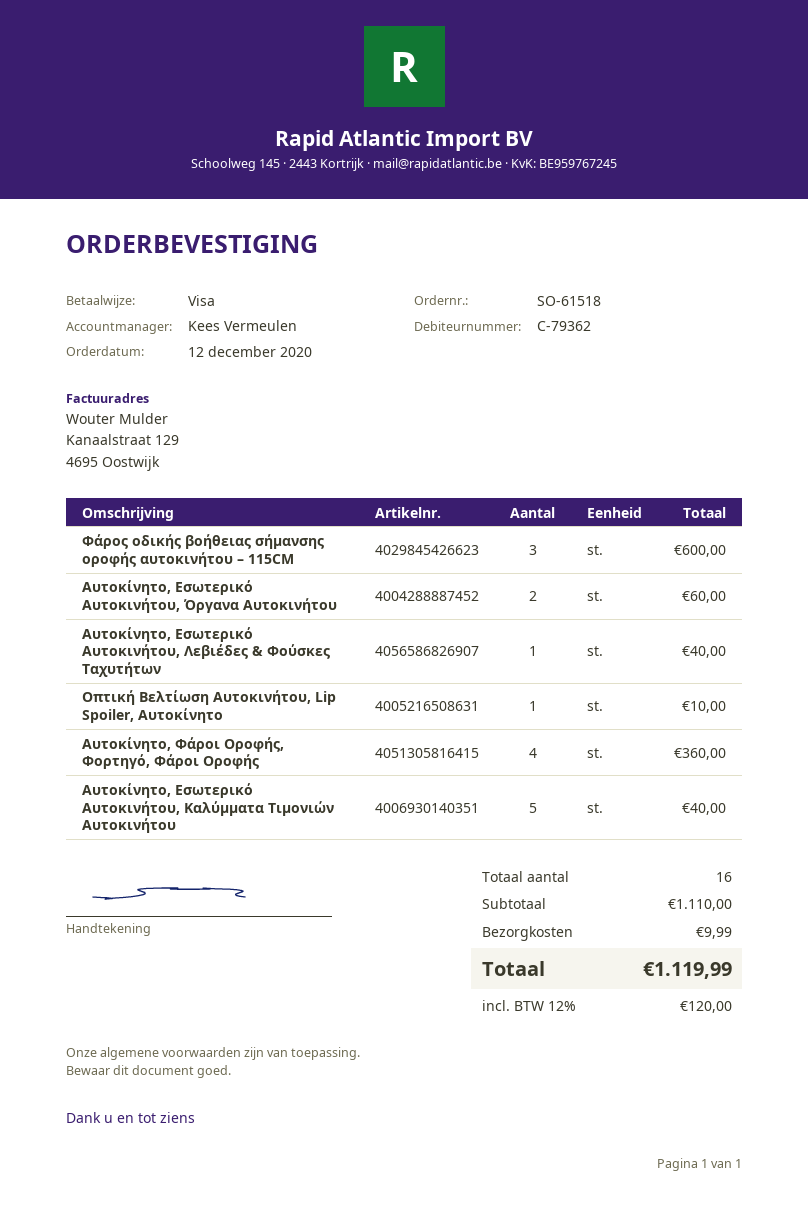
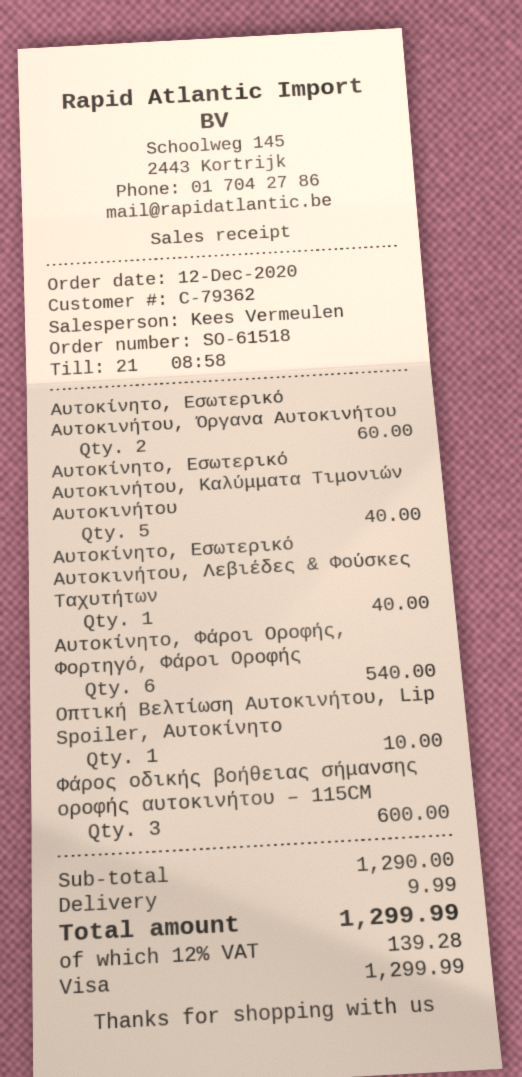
Αυτοκίνητο, Φάροι Οροφής, Φορτηγό, Φάροι Οροφής: 4 for 360.00 -> 6 for 540.00
subtotal: 1110.00 -> 1290.00
tax: 12% = 120.00 -> 12% = 139.28
total: 1119.99 -> 1299.99

